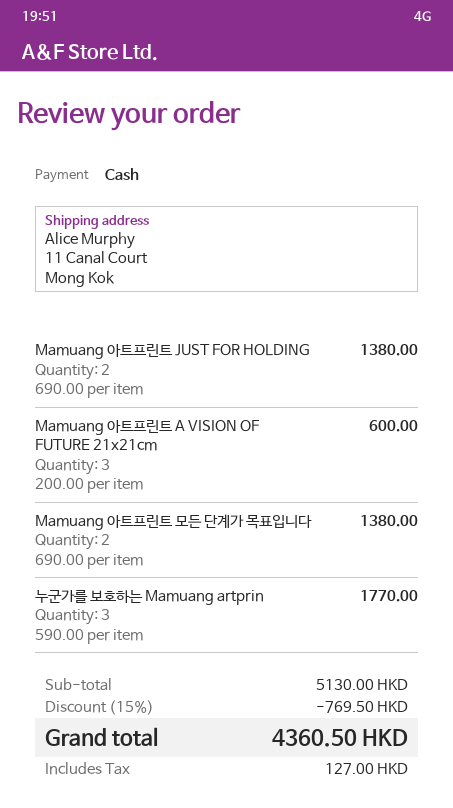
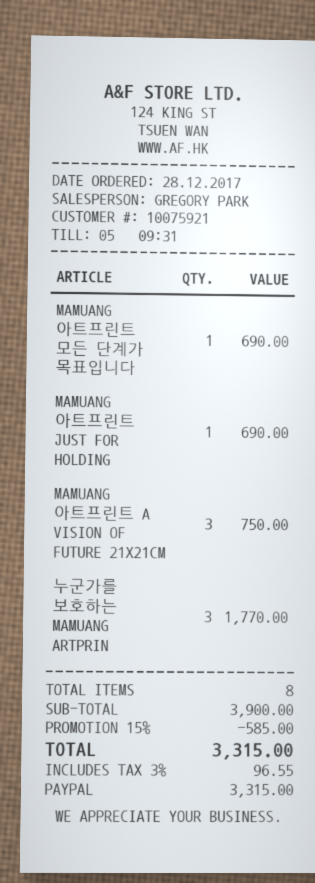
payment method: cash -> PayPal
Mamuang 아트프린트 JUST FOR HOLDING: 2 for 1380.00 -> 1 for 690.00
Mamuang 아트프린트 A VISION OF FUTURE 21x21cm: 3 for 600.00 -> 3 for 750.00
Mamuang 아트프린트 모든 단계가 목표입니다: 2 for 1380.00 -> 1 for 690.00
subtotal: 5130.00 -> 3900.00
discount: 15% = 769.50 -> 15% = 585.00
tax: 127.00 -> 96.55
total: 4360.50 -> 3315.00

